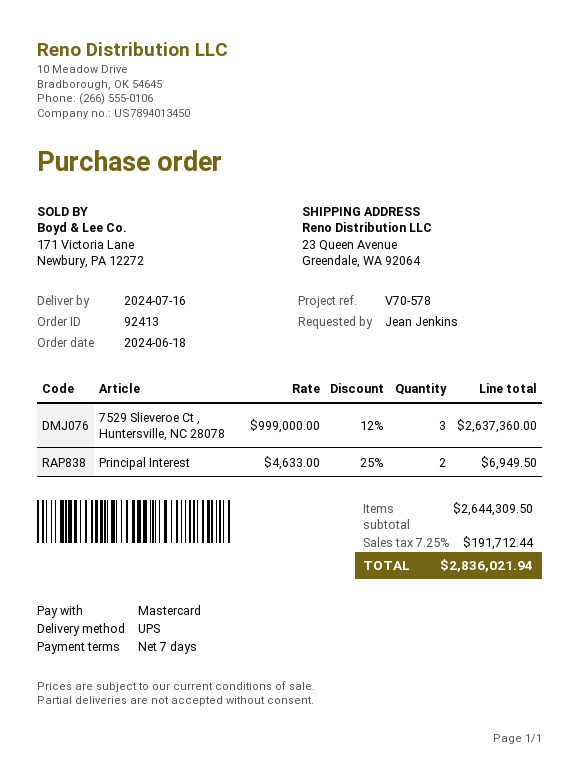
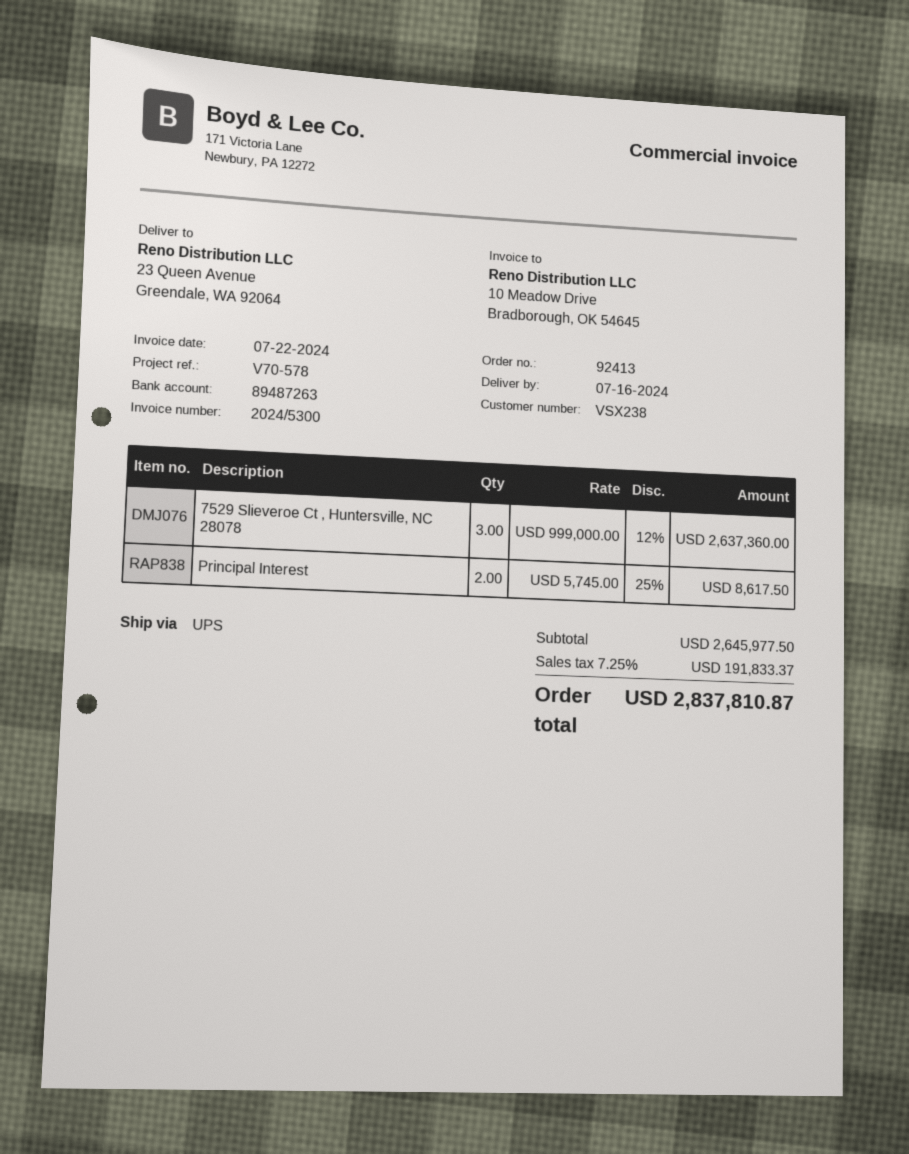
Principal Interest: 2 x 4633.00 - 25% = 6949.50 -> 2 x 5745.00 - 25% = 8617.50
subtotal: 2644309.50 -> 2645977.50
tax: 7.25% = 191712.44 -> 7.25% = 191833.37
total: 2836021.94 -> 2837810.87

